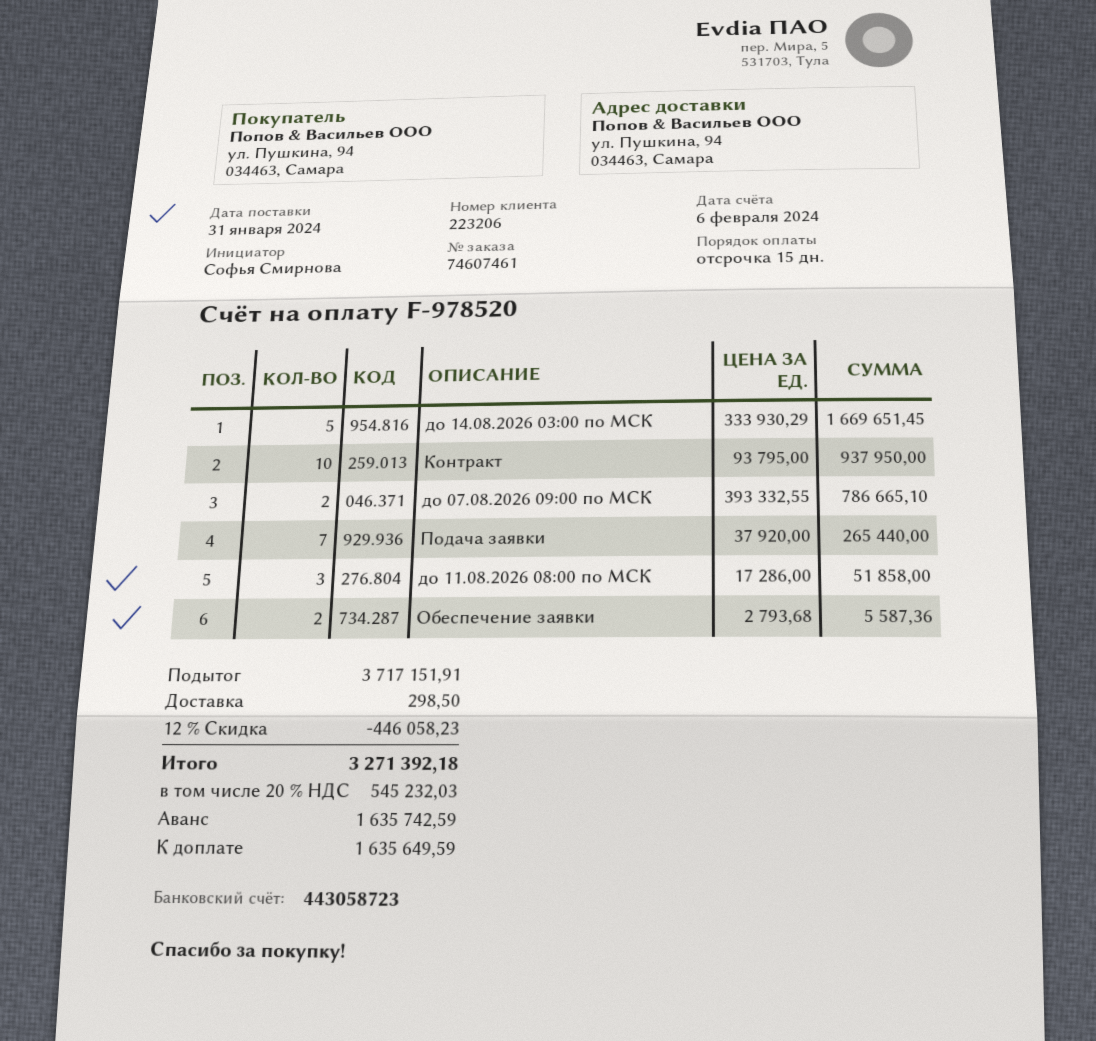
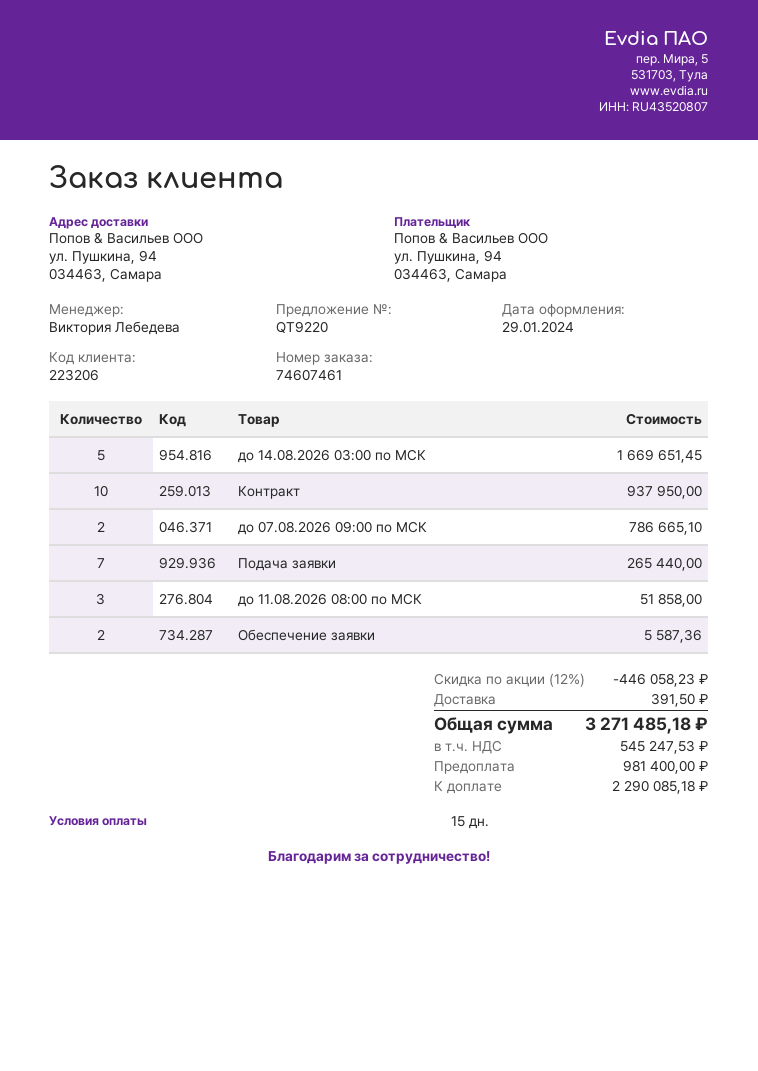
shipping: 298.50 -> 391.50
tax: 545232.03 -> 545247.53
total: 3271392.18 -> 3271485.18
deposit: 1635742.59 -> 981400.00
balance: 1635649.59 -> 2290085.18

